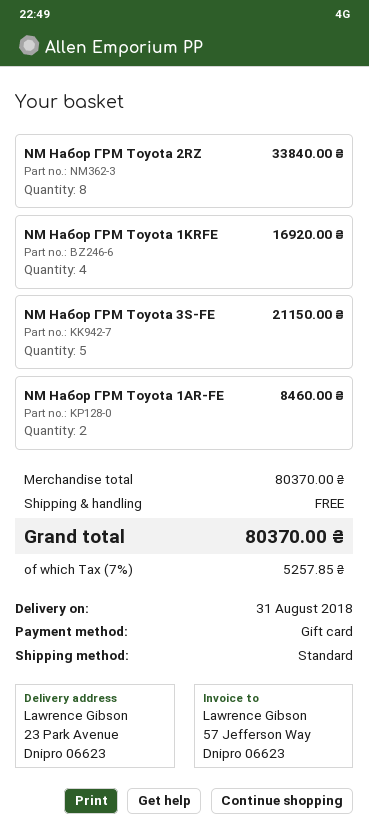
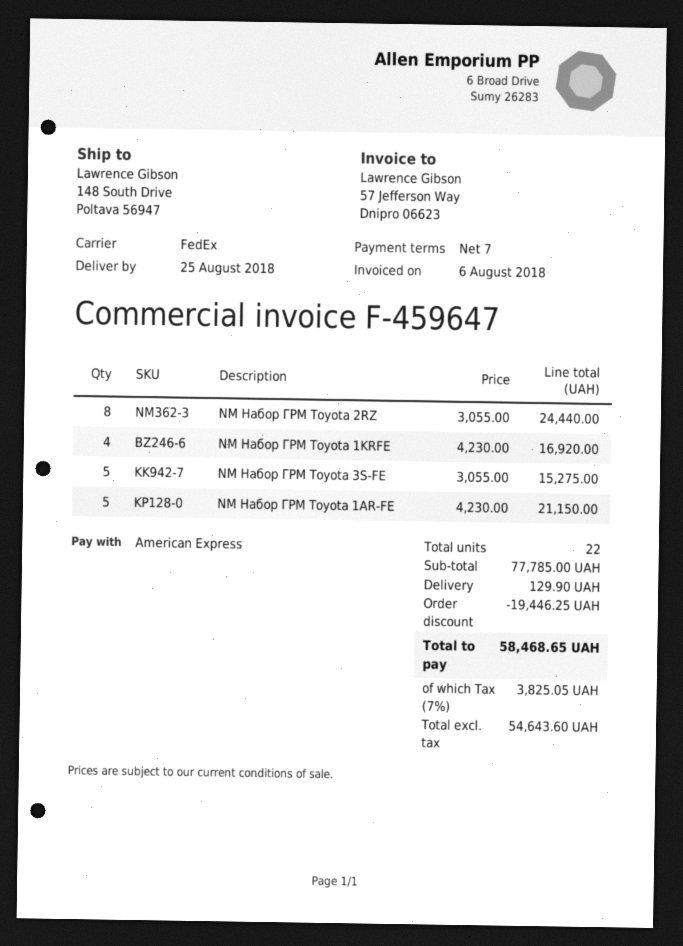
delivery date: 2018-08-31 -> 2018-08-25
payment method: gift card -> American Express
shipping method: standard -> FedEx
ship to: 23 Park Avenue, Dnipro 06623 -> 148 South Drive, Poltava 56947
NM Набор ГРМ Toyota 2RZ: 8 for 33840.00 -> 8 for 24440.00
NM Набор ГРМ Toyota 3S-FE: 5 for 21150.00 -> 5 for 15275.00
NM Набор ГРМ Toyota 1AR-FE: 2 for 8460.00 -> 5 for 21150.00
subtotal: 80370.00 -> 77785.00
discount: none -> 19446.25
shipping: 0.00 -> 129.90
tax: 7% = 5257.85 -> 7% = 3825.05
total: 80370.00 -> 58468.65

